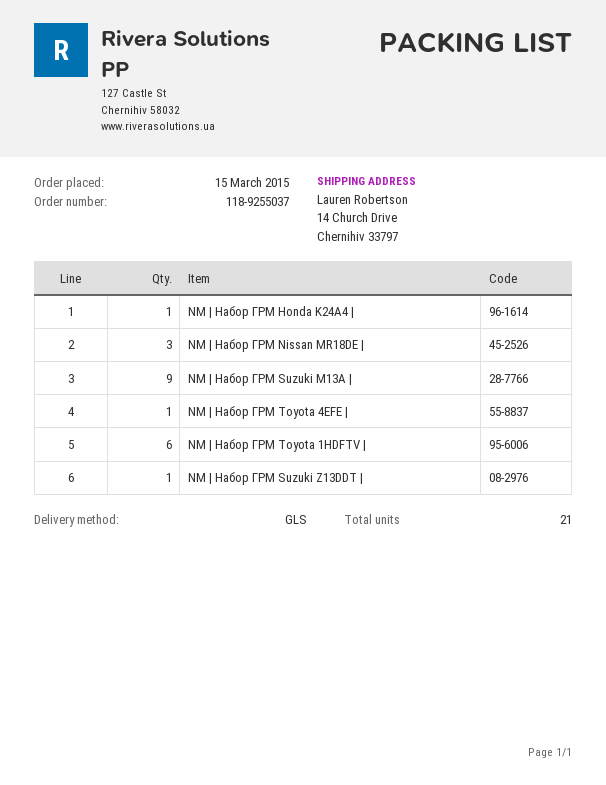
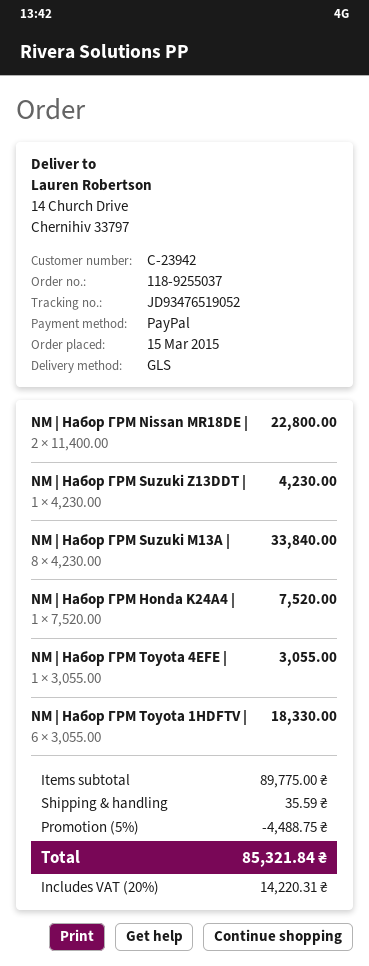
NM | Набор ГРМ Nissan MR18DE |: 3 -> 2
NM | Набор ГРМ Suzuki M13A |: 9 -> 8

